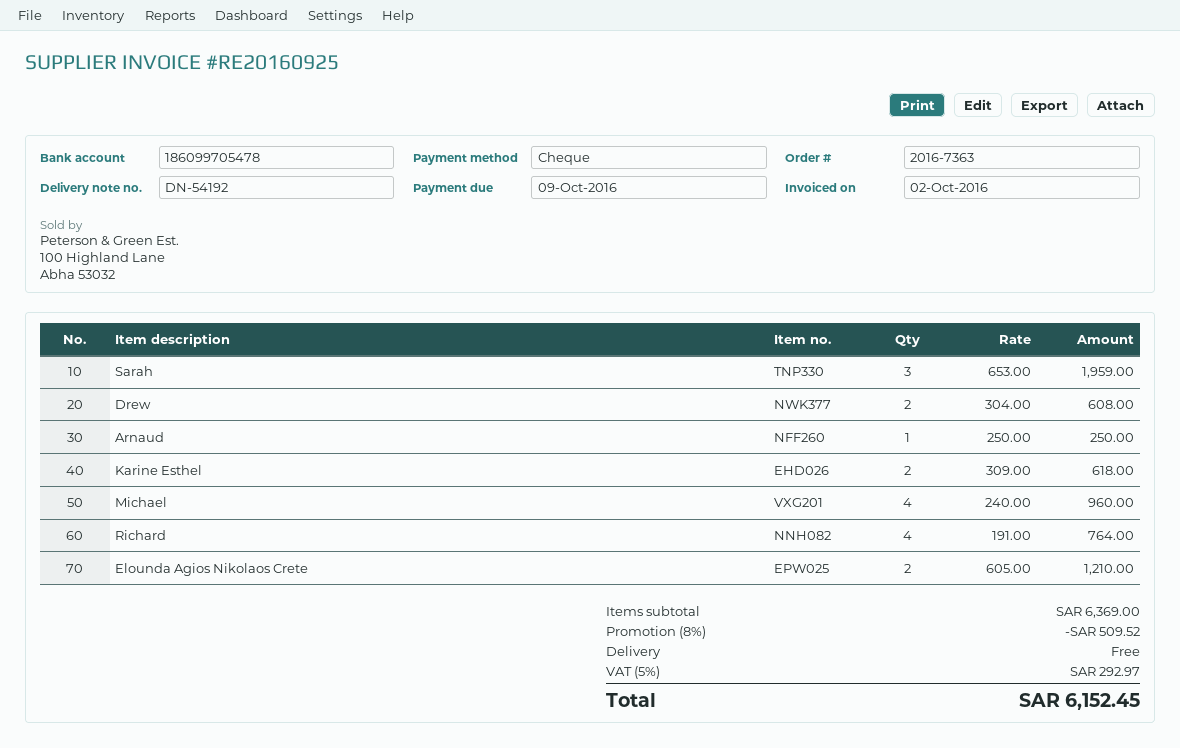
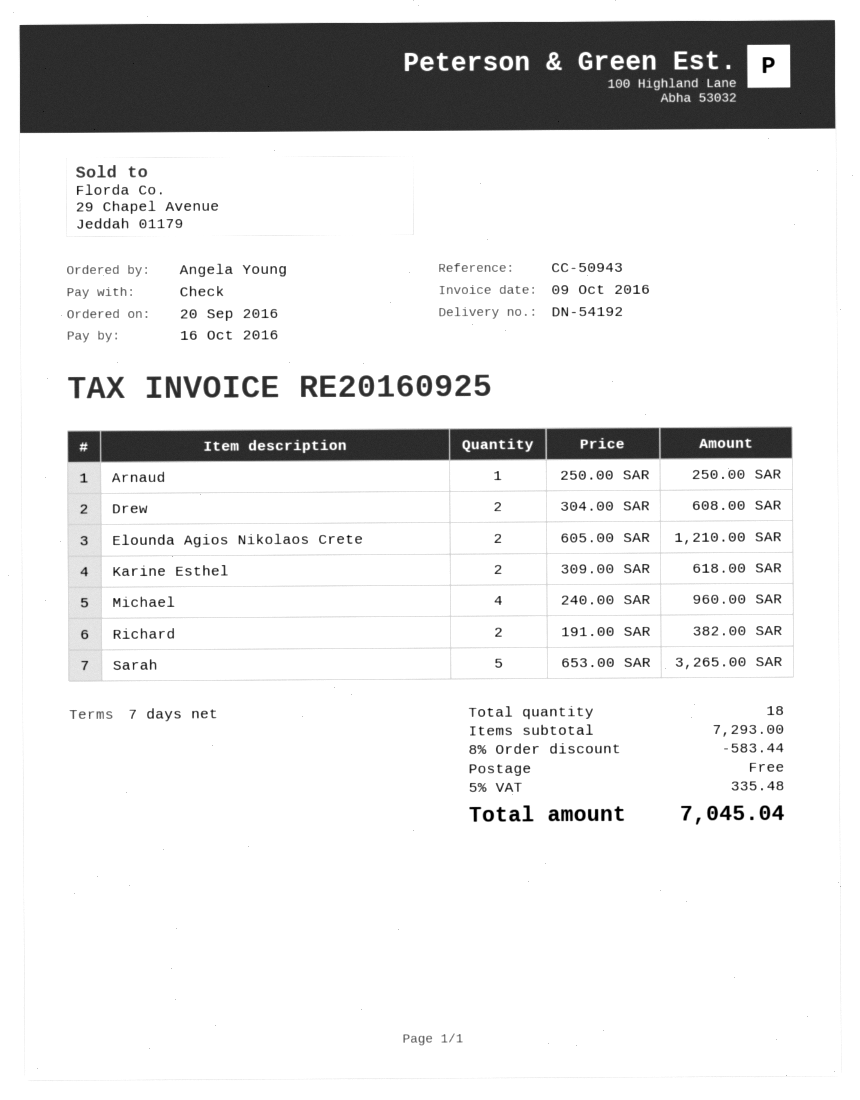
invoice date: 2016-10-02 -> 2016-10-09
due date: 2016-10-09 -> 2016-10-16
Sarah: 3 x 653.00 = 1959.00 -> 5 x 653.00 = 3265.00
Richard: 4 x 191.00 = 764.00 -> 2 x 191.00 = 382.00
subtotal: 6369.00 -> 7293.00
discount: 8% = 509.52 -> 8% = 583.44
tax: 5% = 292.97 -> 5% = 335.48
total: 6152.45 -> 7045.04

